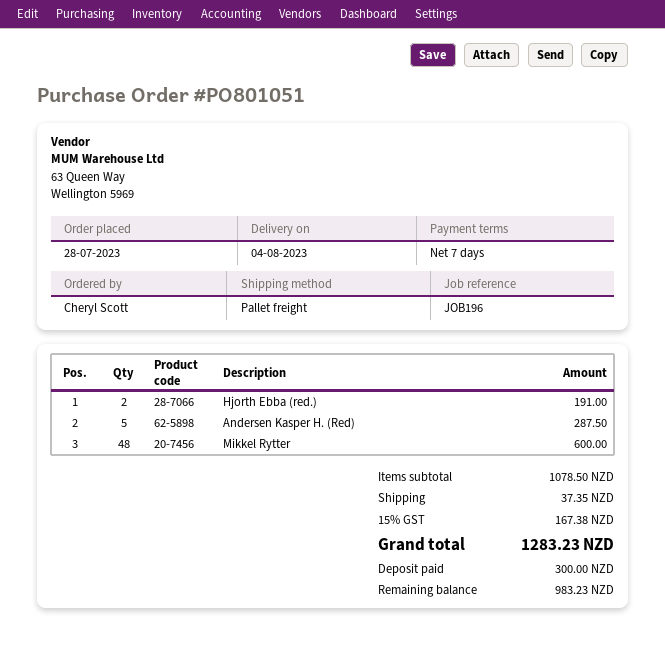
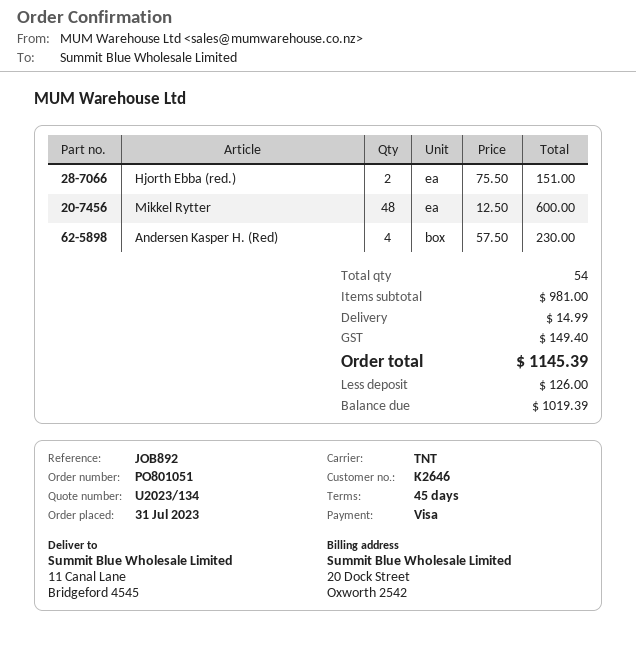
order date: 2023-07-28 -> 2023-07-31
payment terms: 7 days -> 45 days
reference: JOB196 -> JOB892
shipping method: pallet freight -> TNT
Hjorth Ebba (red.): 2 for 191.00 -> 2 for 151.00
Andersen Kasper H. (Red): 5 for 287.50 -> 4 for 230.00
subtotal: 1078.50 -> 981.00
shipping: 37.35 -> 14.99
tax: 167.38 -> 149.40
total: 1283.23 -> 1145.39
deposit: 300.00 -> 126.00
balance: 983.23 -> 1019.39

